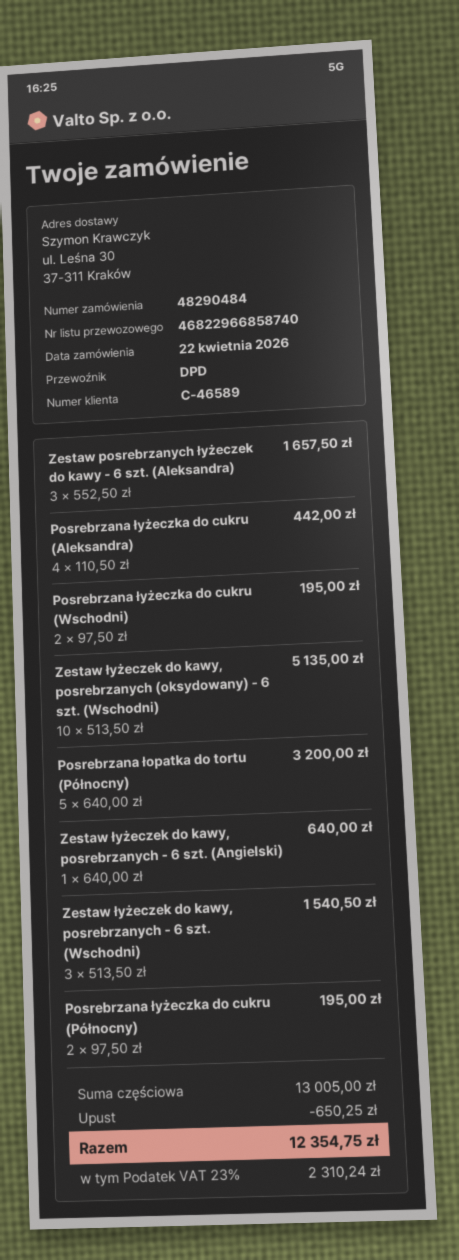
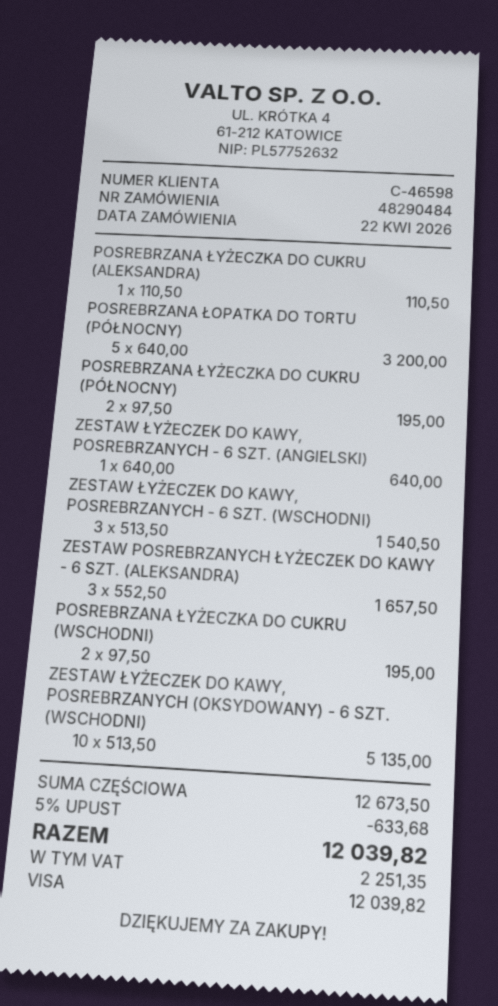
customer number: C-46589 -> C-46598
Posrebrzana łyżeczka do cukru (Aleksandra): 4 x 110.50 = 442.00 -> 1 x 110.50 = 110.50
subtotal: 13005.00 -> 12673.50
discount: 650.25 -> 633.68
tax: 2310.24 -> 2251.35
total: 12354.75 -> 12039.82

